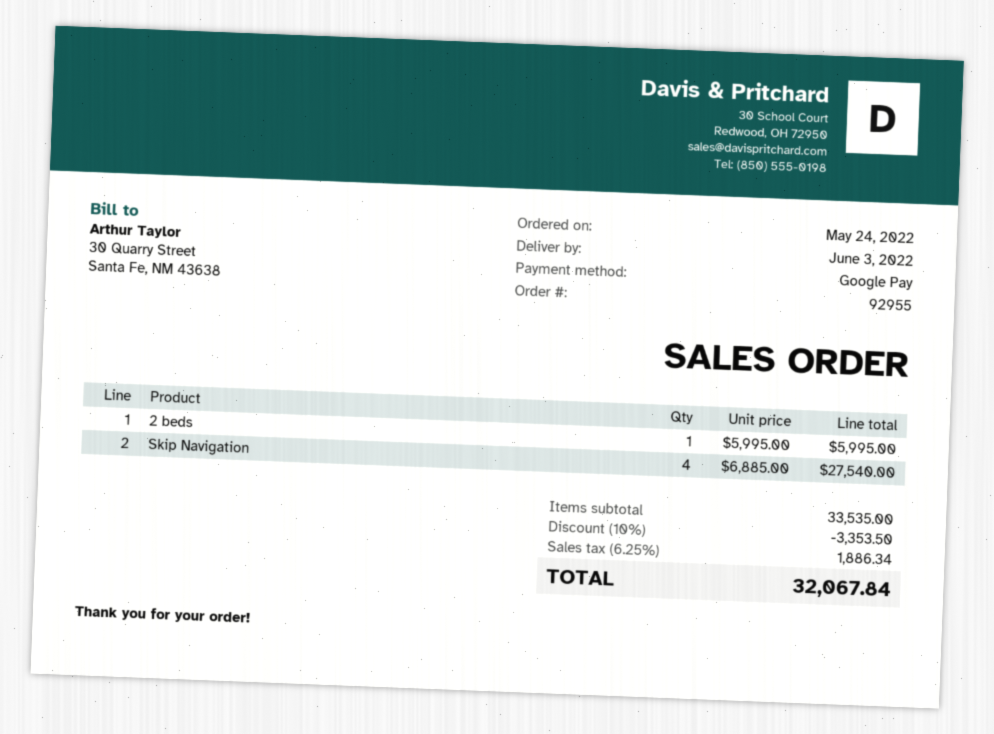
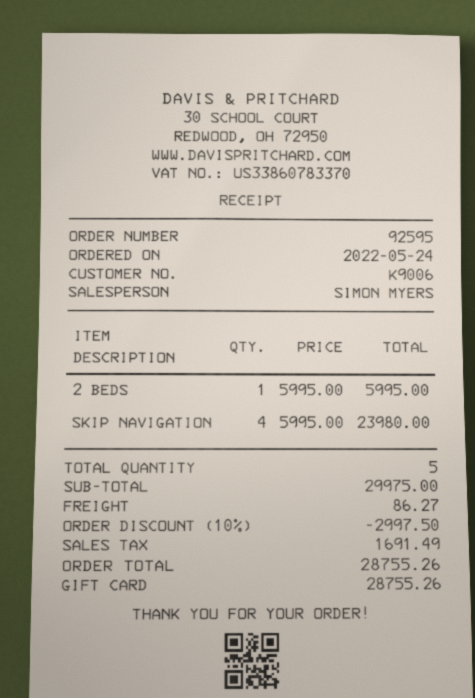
order number: 92955 -> 92595
payment method: Google Pay -> gift card
Skip Navigation: 4 x 6885.00 = 27540.00 -> 4 x 5995.00 = 23980.00
subtotal: 33535.00 -> 29975.00
discount: 10% = 3353.50 -> 10% = 2997.50
shipping: none -> 86.27
tax: 1886.34 -> 1691.49
total: 32067.84 -> 28755.26

